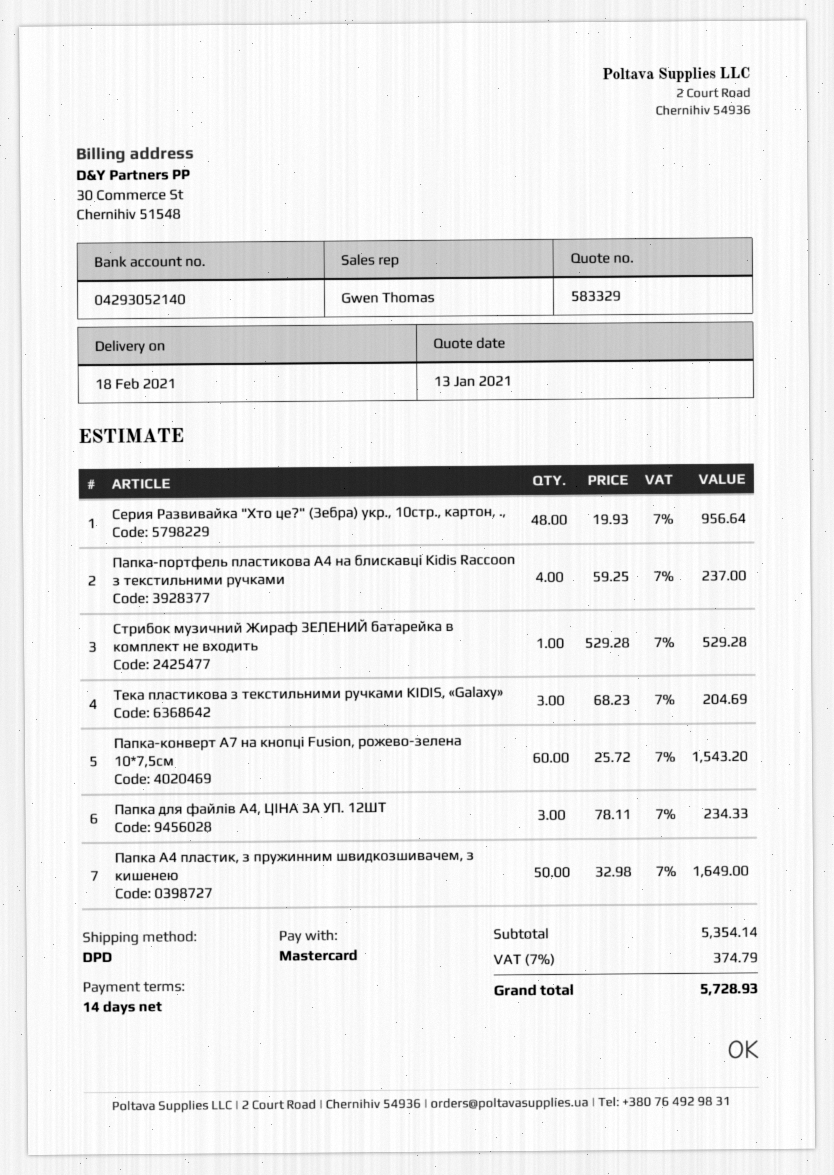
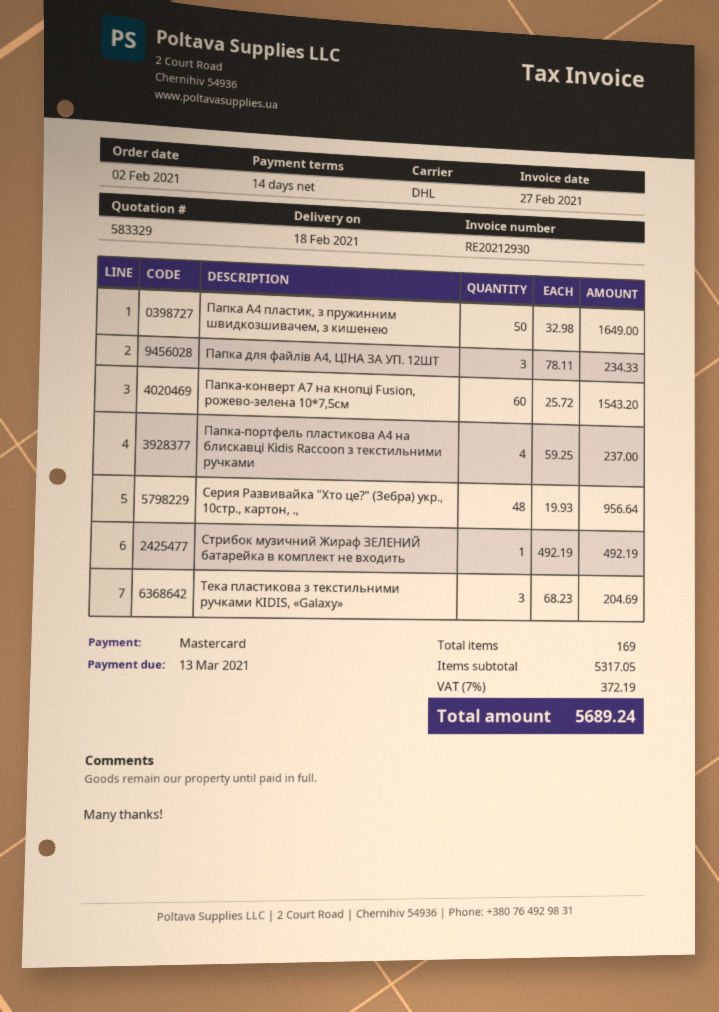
shipping method: DPD -> DHL
Стрибок музичний Жираф ЗЕЛЕНИЙ батарейка в комплект не входить: 1 x 529.28 = 529.28 -> 1 x 492.19 = 492.19
subtotal: 5354.14 -> 5317.05
tax: 7% = 374.79 -> 7% = 372.19
total: 5728.93 -> 5689.24

